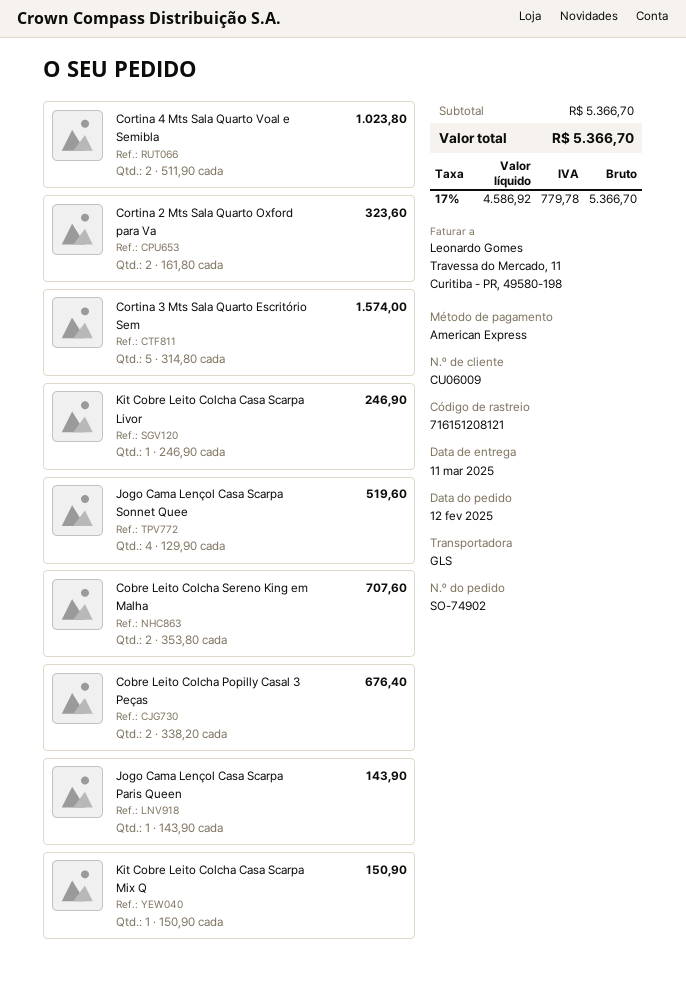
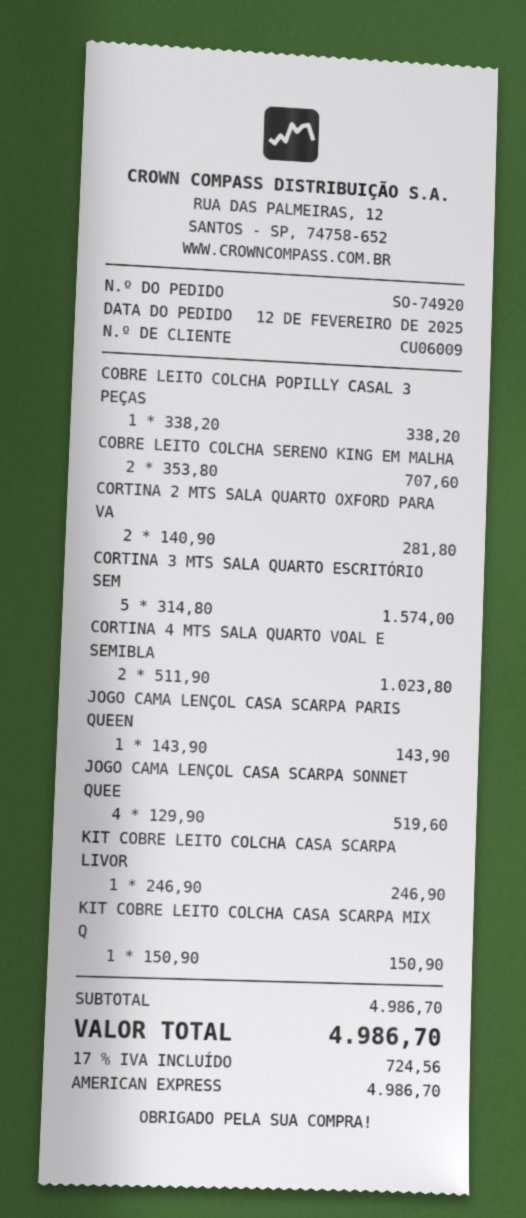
order number: SO-74902 -> SO-74920
Cortina 2 Mts Sala Quarto Oxford para Va: 2 x 161.80 = 323.60 -> 2 x 140.90 = 281.80
Cobre Leito Colcha Popilly Casal 3 Peças: 2 x 338.20 = 676.40 -> 1 x 338.20 = 338.20
subtotal: 5366.70 -> 4986.70
tax: 17% = 779.78 -> 17% = 724.56
total: 5366.70 -> 4986.70

